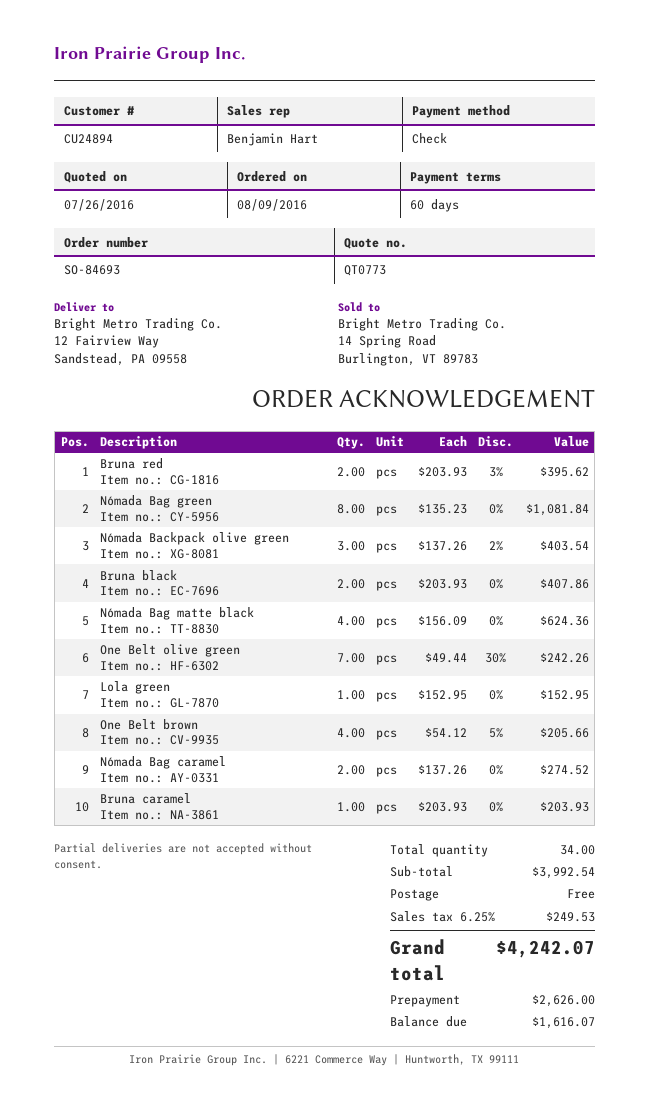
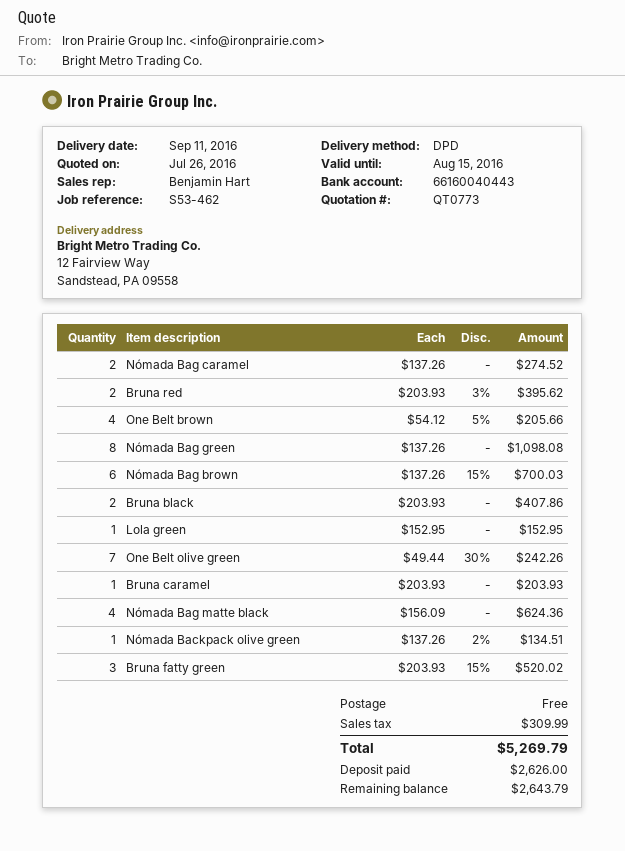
Nómada Bag green: 8 x 135.23 = 1081.84 -> 8 x 137.26 = 1098.08
Nómada Backpack olive green: 3 x 137.26 - 2% = 403.54 -> 1 x 137.26 - 2% = 134.51
Nómada Bag brown: none -> 6 x 137.26 - 15% = 700.03
Bruna fatty green: none -> 3 x 203.93 - 15% = 520.02
tax: 249.53 -> 309.99
total: 4242.07 -> 5269.79
balance: 1616.07 -> 2643.79

